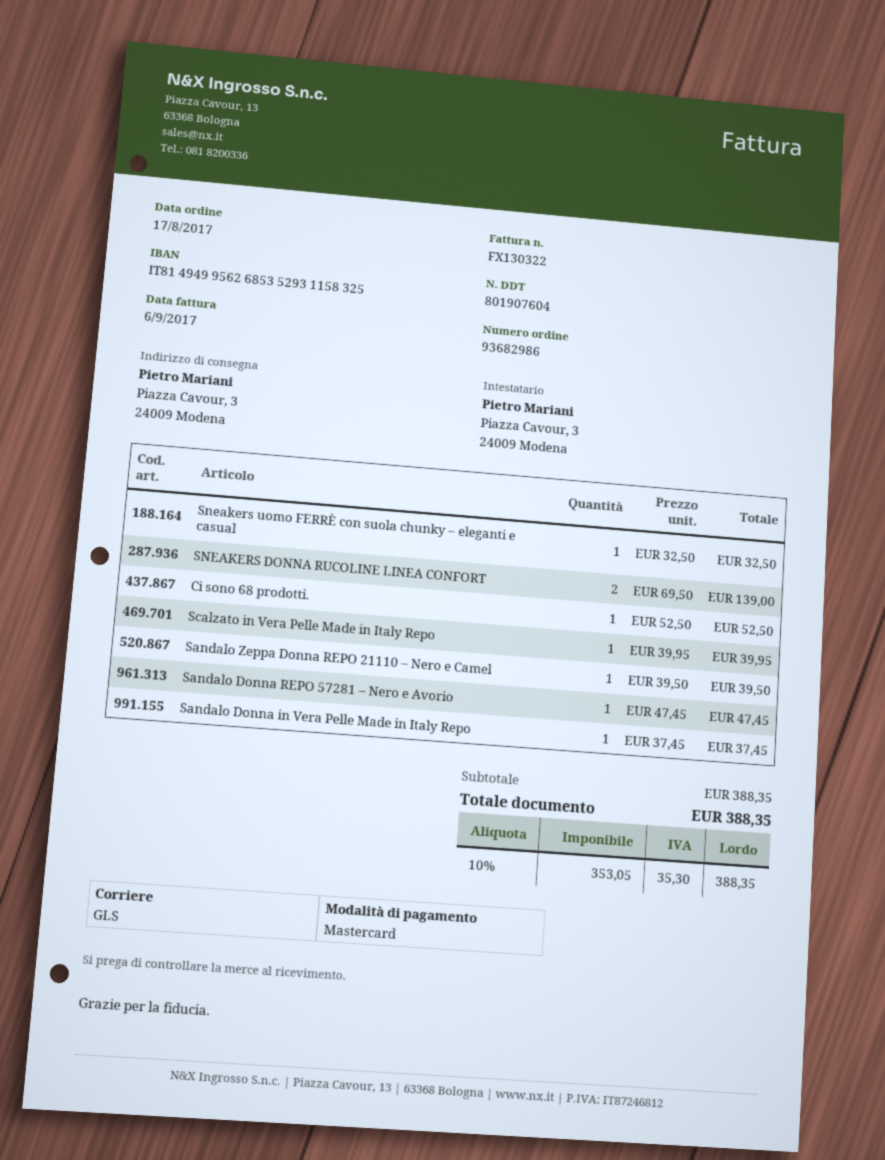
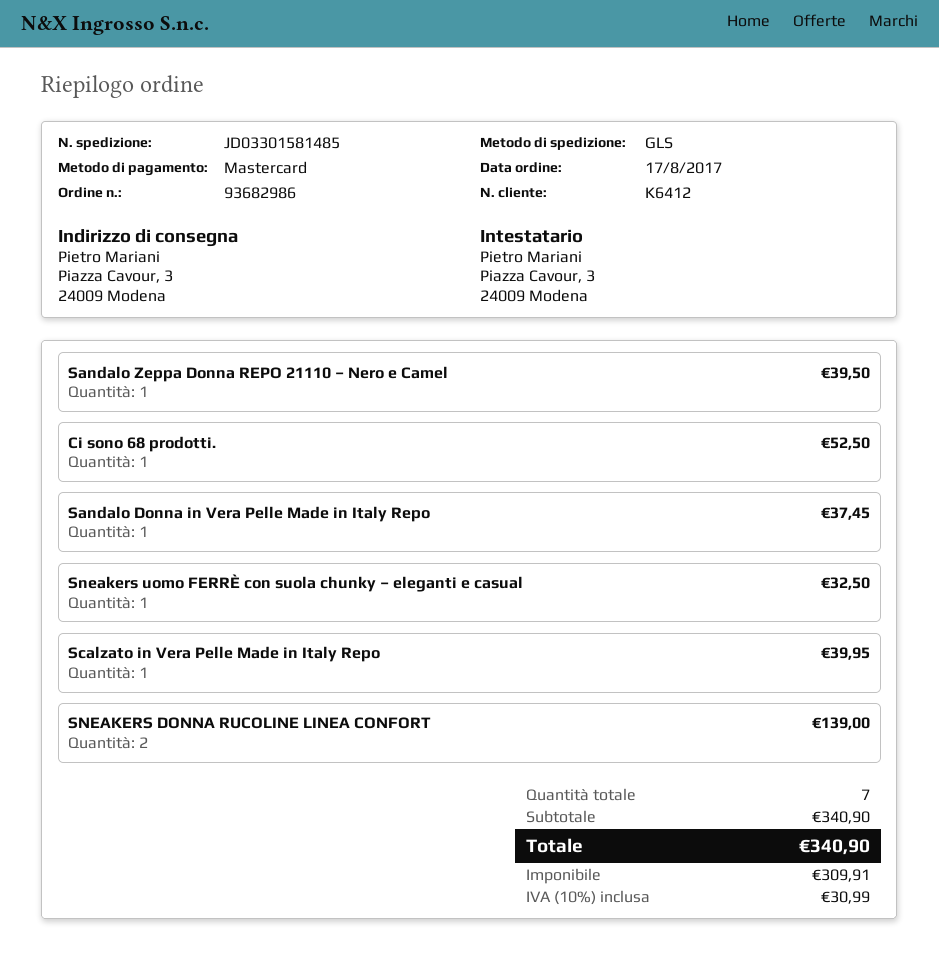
Sandalo Donna REPO 57281 – Nero e Avorio: 1 for 47.45 -> none
subtotal: 388.35 -> 340.90
net: 353.05 -> 309.91
tax: 10% = 35.30 -> 10% = 30.99
total: 388.35 -> 340.90

